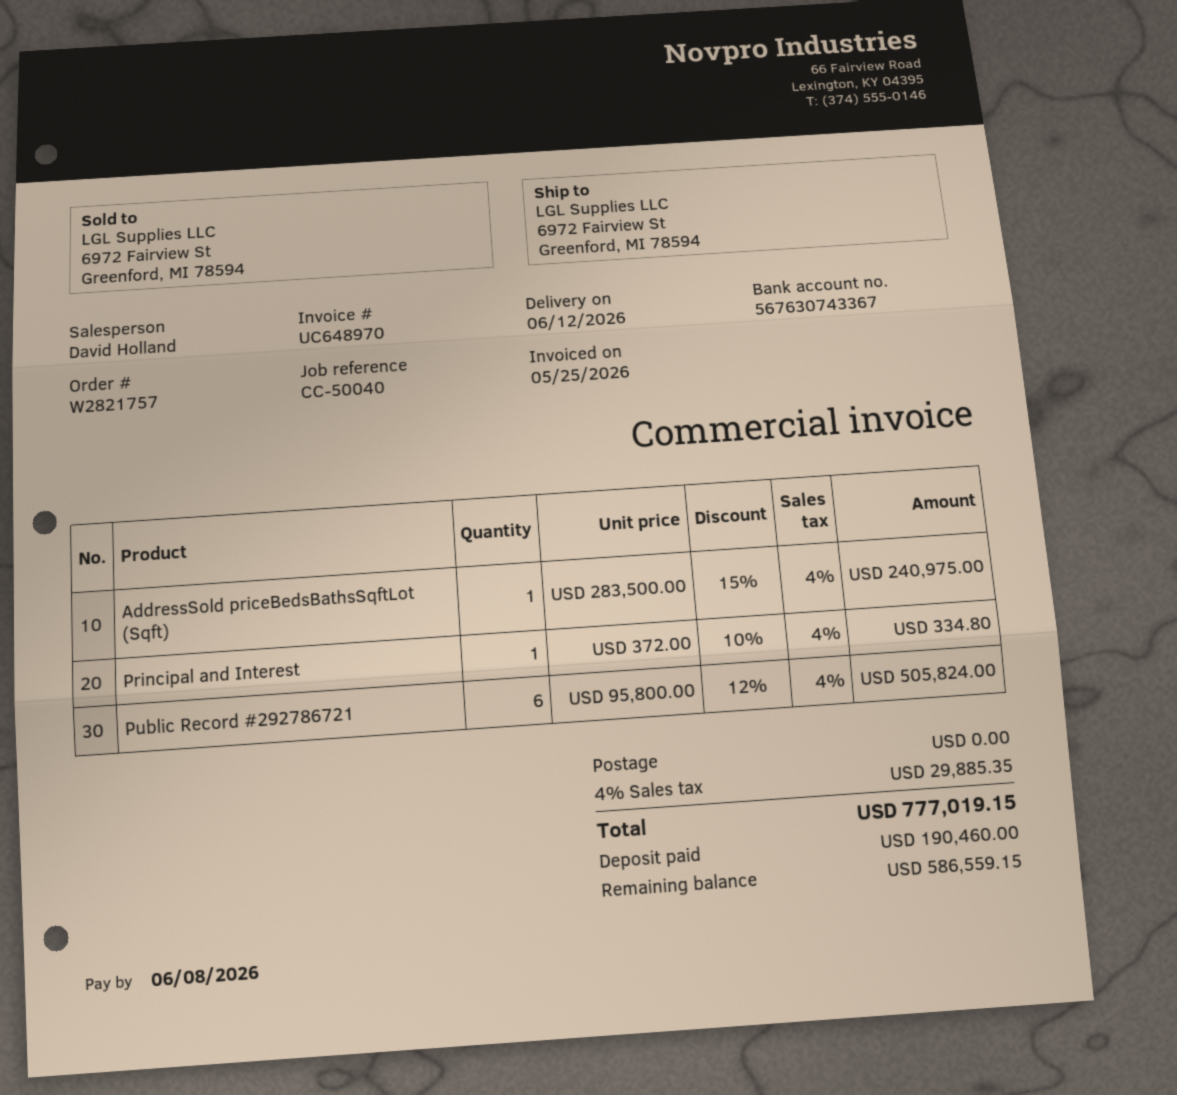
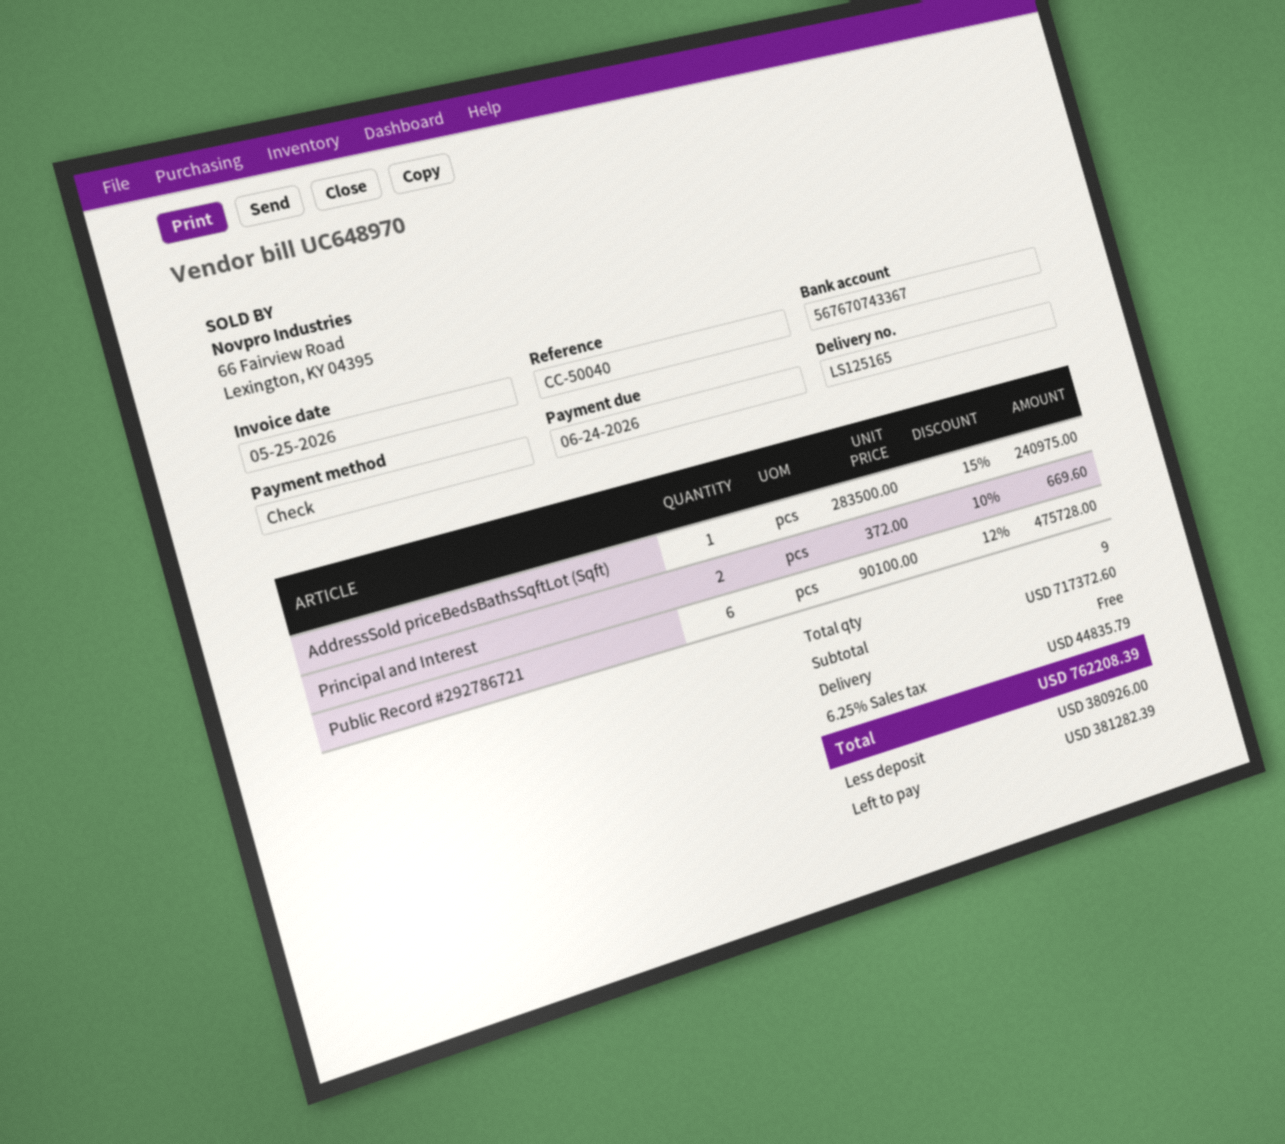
due date: 2026-06-08 -> 2026-06-24
bank account: 567630743367 -> 567670743367
Principal and Interest: 1 x 372.00 - 10% = 334.80 -> 2 x 372.00 - 10% = 669.60
Public Record #292786721: 6 x 95800.00 - 12% = 505824.00 -> 6 x 90100.00 - 12% = 475728.00
tax: 4% = 29885.35 -> 6.25% = 44835.79
total: 777019.15 -> 762208.39
deposit: 190460.00 -> 380926.00
balance: 586559.15 -> 381282.39

